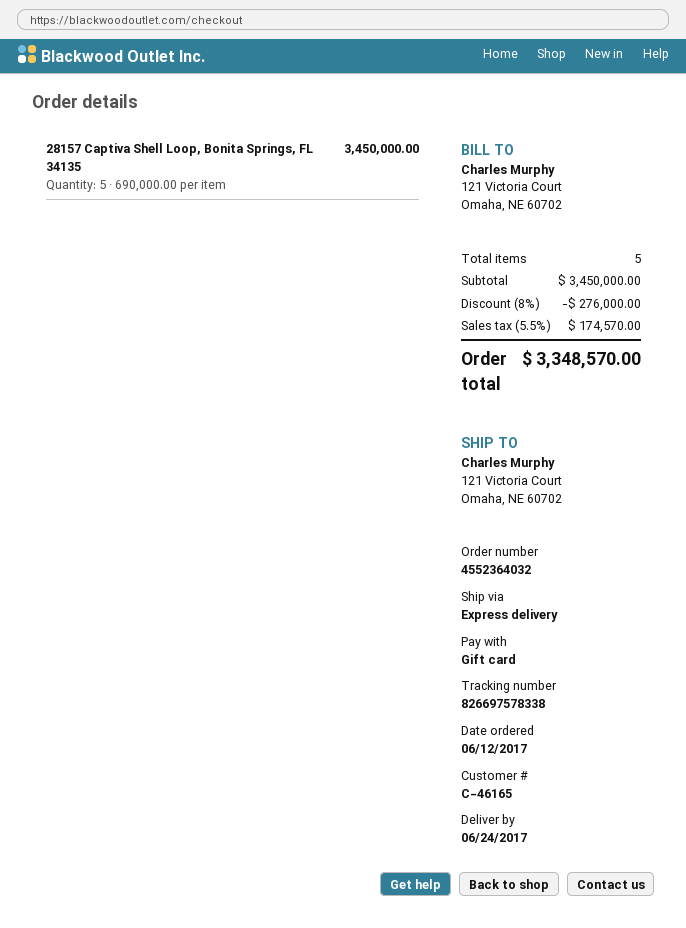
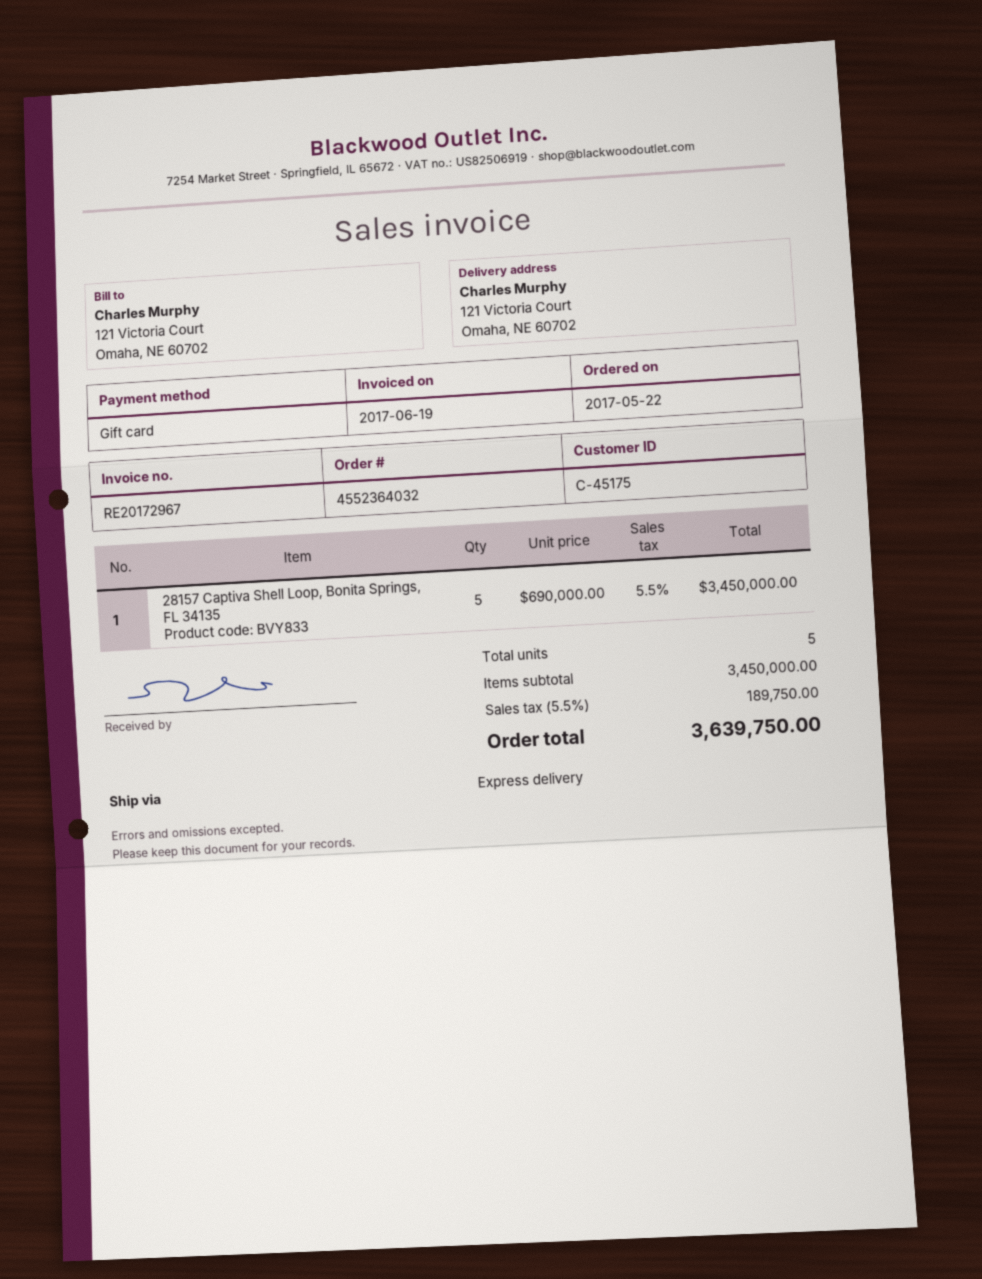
order date: 2017-06-12 -> 2017-05-22
customer number: C-46165 -> C-45175
discount: 8% = 276000.00 -> none
tax: 5.5% = 174570.00 -> 5.5% = 189750.00
total: 3348570.00 -> 3639750.00

